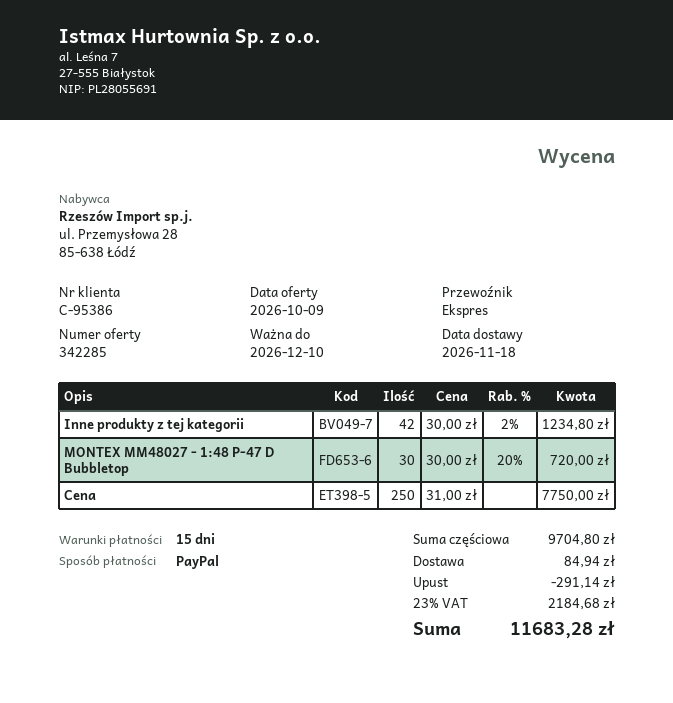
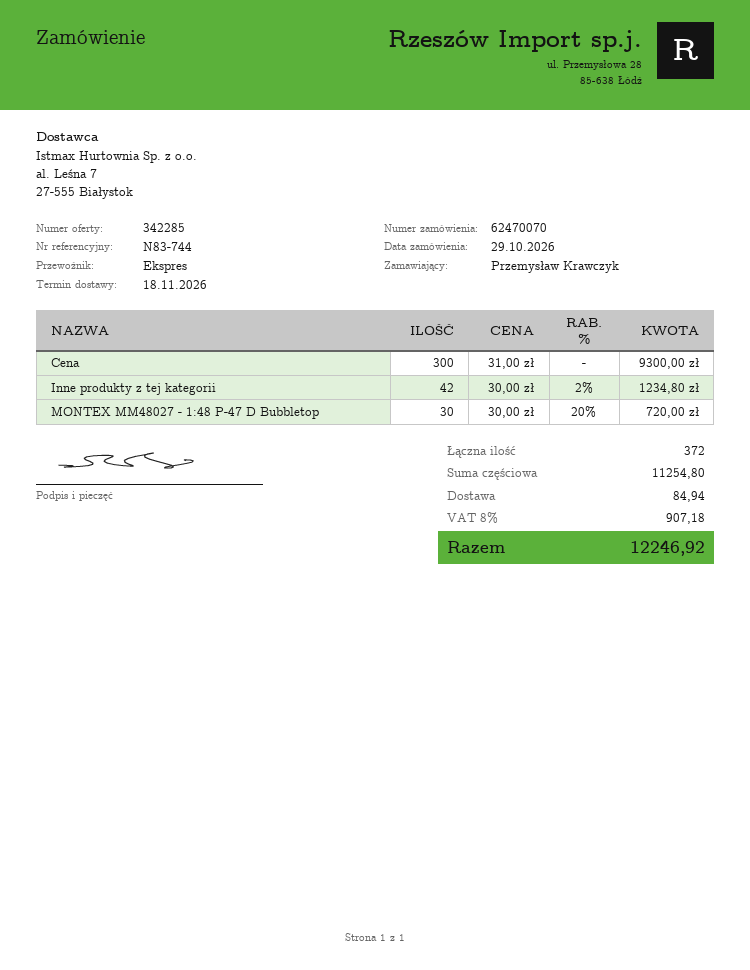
Cena: 250 x 31.00 = 7750.00 -> 300 x 31.00 = 9300.00
subtotal: 9704.80 -> 11254.80
discount: 291.14 -> none
tax: 23% = 2184.68 -> 8% = 907.18
total: 11683.28 -> 12246.92

